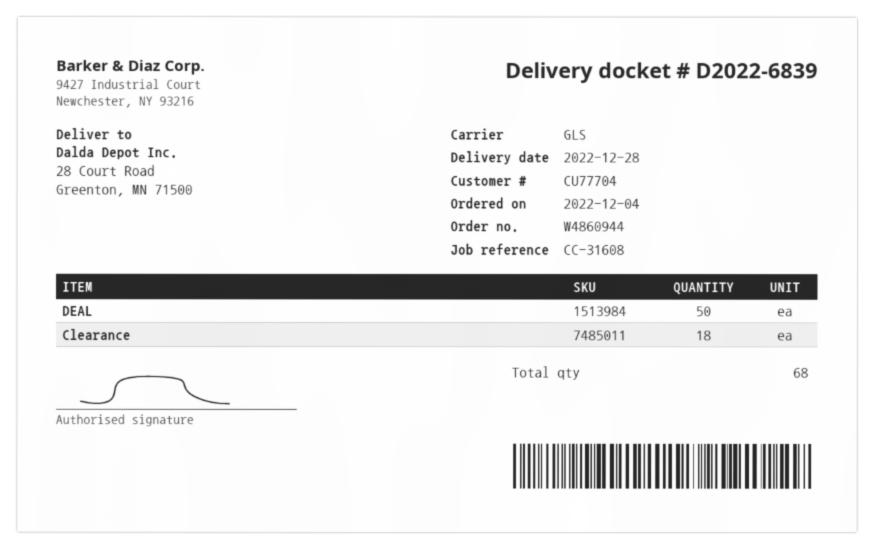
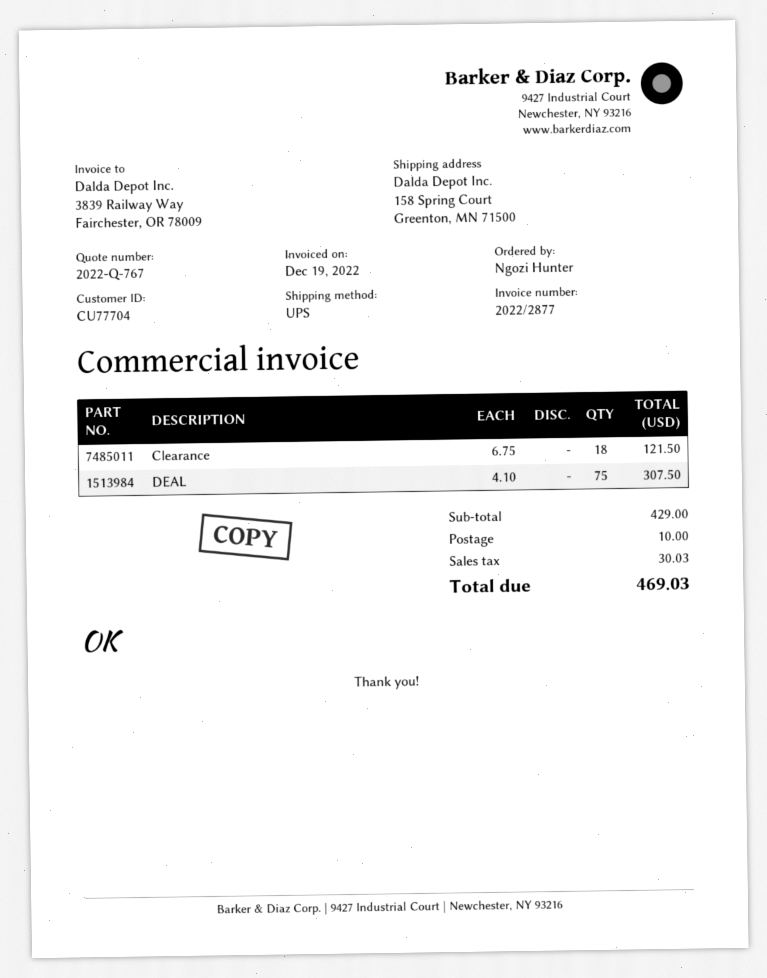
shipping method: GLS -> UPS
ship to: 28 Court Road, Greenton, MN 71500 -> 158 Spring Court, Greenton, MN 71500
DEAL: 50 -> 75

